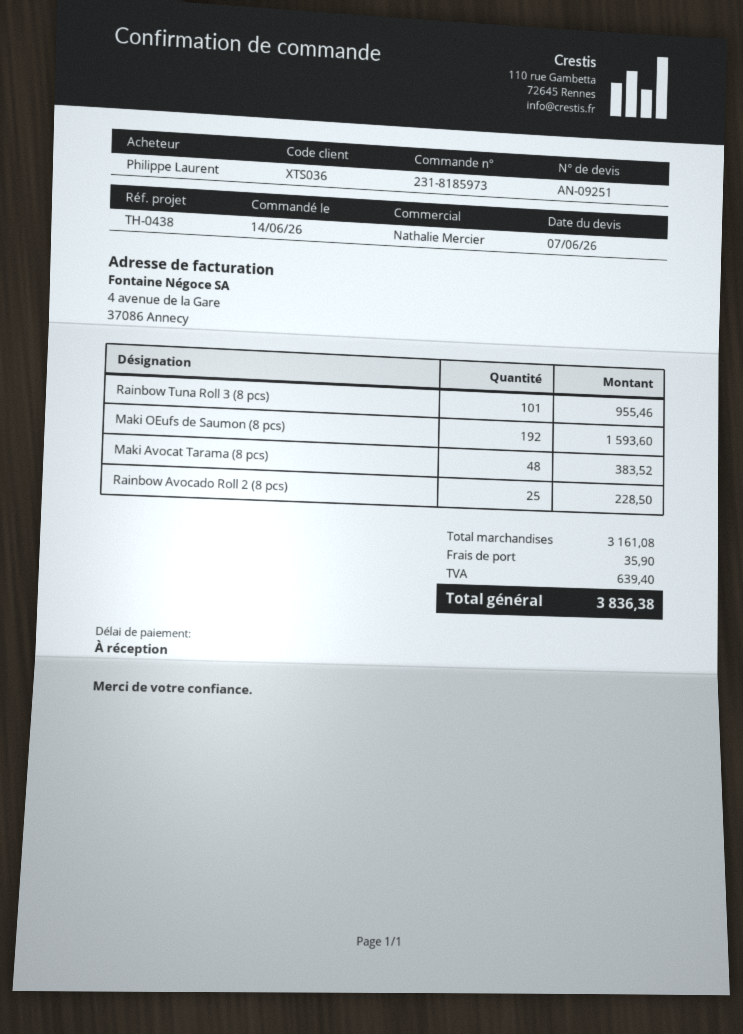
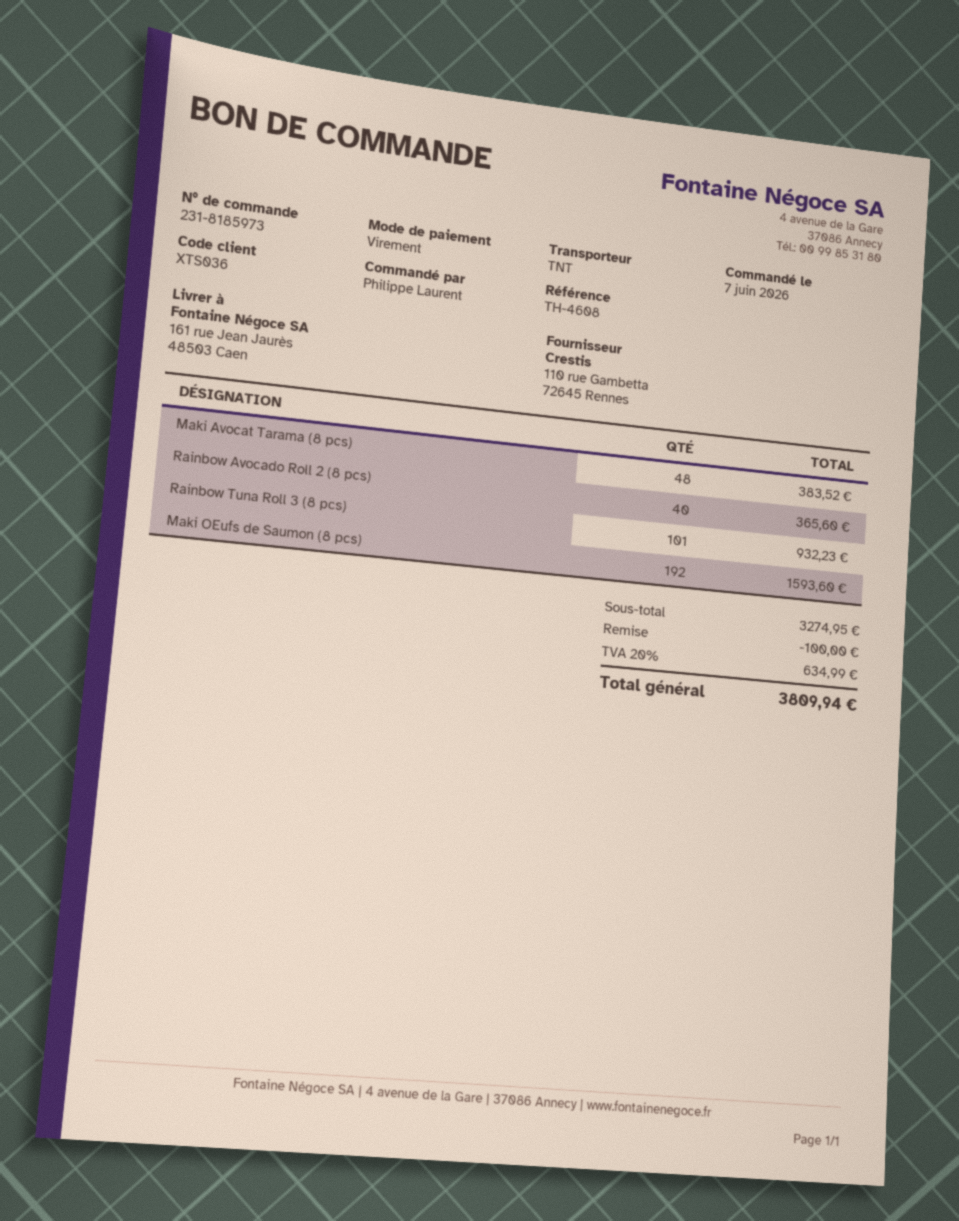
order date: 2026-06-14 -> 2026-06-07
reference: TH-0438 -> TH-4608
Rainbow Tuna Roll 3 (8 pcs): 101 for 955.46 -> 101 for 932.23
Rainbow Avocado Roll 2 (8 pcs): 25 for 228.50 -> 40 for 365.60
subtotal: 3161.08 -> 3274.95
discount: none -> 100.00
shipping: 35.90 -> none
tax: 639.40 -> 634.99
total: 3836.38 -> 3809.94

